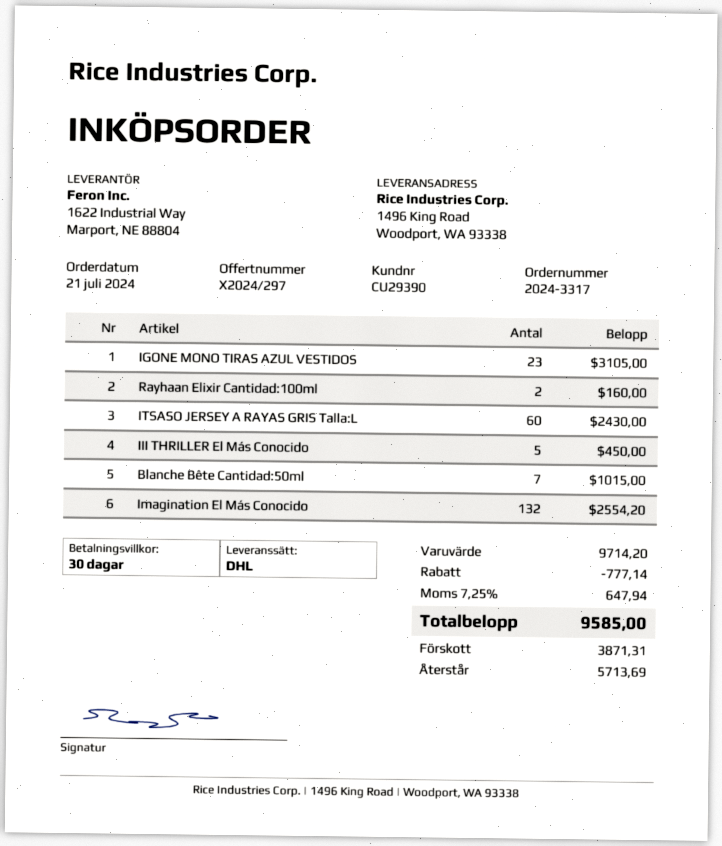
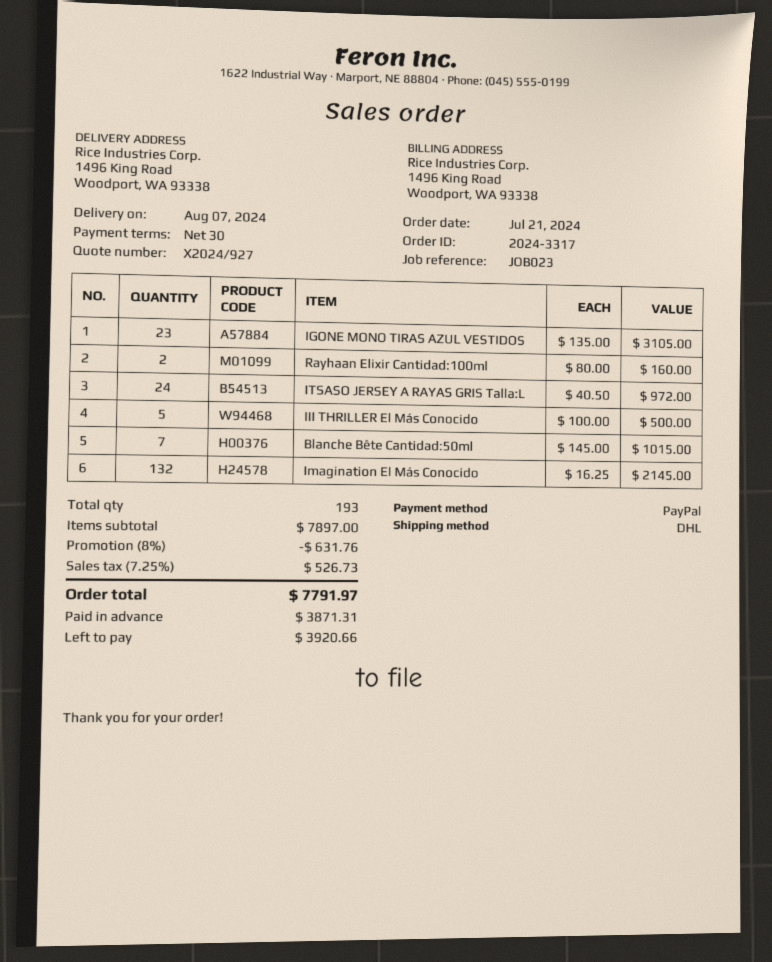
quote number: X2024/297 -> X2024/927
ITSASO JERSEY A RAYAS GRIS Talla:L: 60 for 2430.00 -> 24 for 972.00
III THRILLER El Más Conocido: 5 for 450.00 -> 5 for 500.00
Imagination El Más Conocido: 132 for 2554.20 -> 132 for 2145.00
subtotal: 9714.20 -> 7897.00
discount: 777.14 -> 631.76
tax: 7.25% = 647.94 -> 7.25% = 526.73
total: 9585.00 -> 7791.97
balance: 5713.69 -> 3920.66

